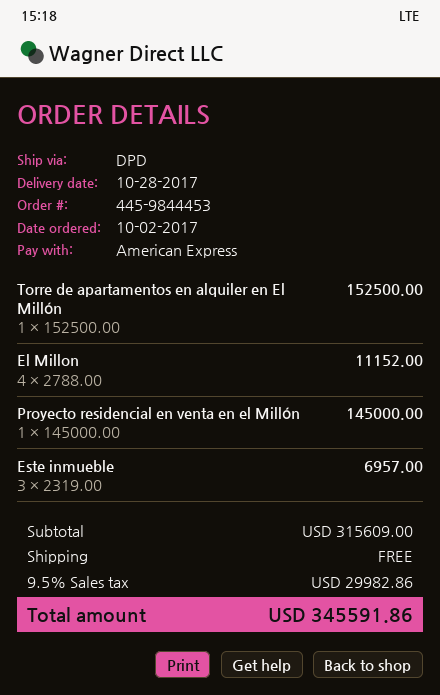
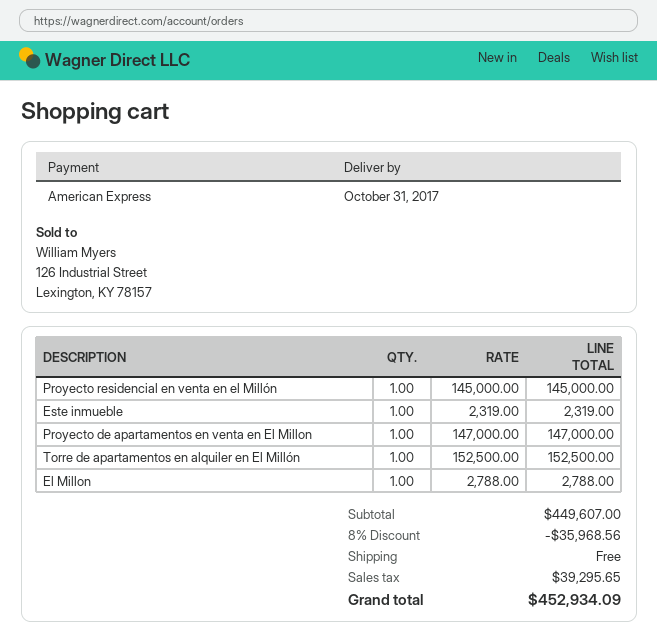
delivery date: 2017-10-28 -> 2017-10-31
El Millon: 4 x 2788.00 = 11152.00 -> 1 x 2788.00 = 2788.00
Este inmueble: 3 x 2319.00 = 6957.00 -> 1 x 2319.00 = 2319.00
Proyecto de apartamentos en venta en El Millon: none -> 1 x 147000.00 = 147000.00
subtotal: 315609.00 -> 449607.00
discount: none -> 8% = 35968.56
tax: 29982.86 -> 39295.65
total: 345591.86 -> 452934.09

